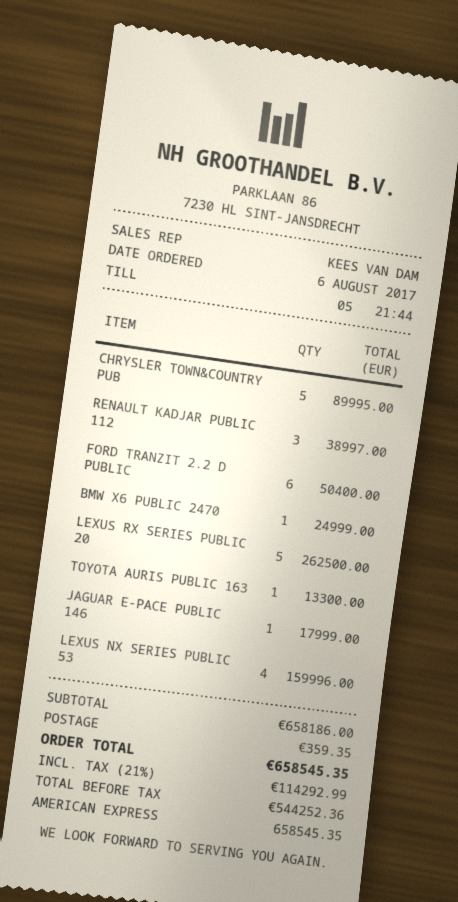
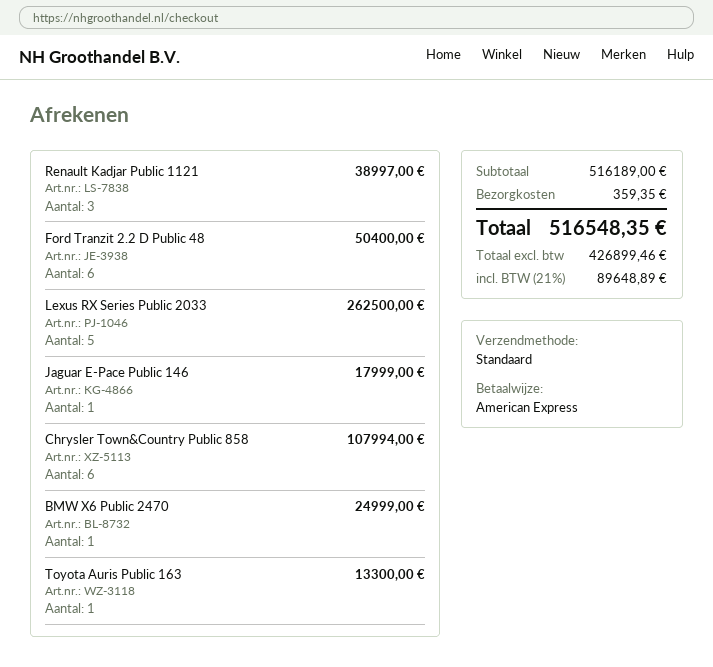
CHRYSLER TOWN&COUNTRY PUB: 5 for 89995.00 -> 6 for 107994.00
LEXUS NX SERIES PUBLIC 53: 4 for 159996.00 -> none
subtotal: 658186.00 -> 516189.00
net: 544252.36 -> 426899.46
tax: 21% = 114292.99 -> 21% = 89648.89
total: 658545.35 -> 516548.35

